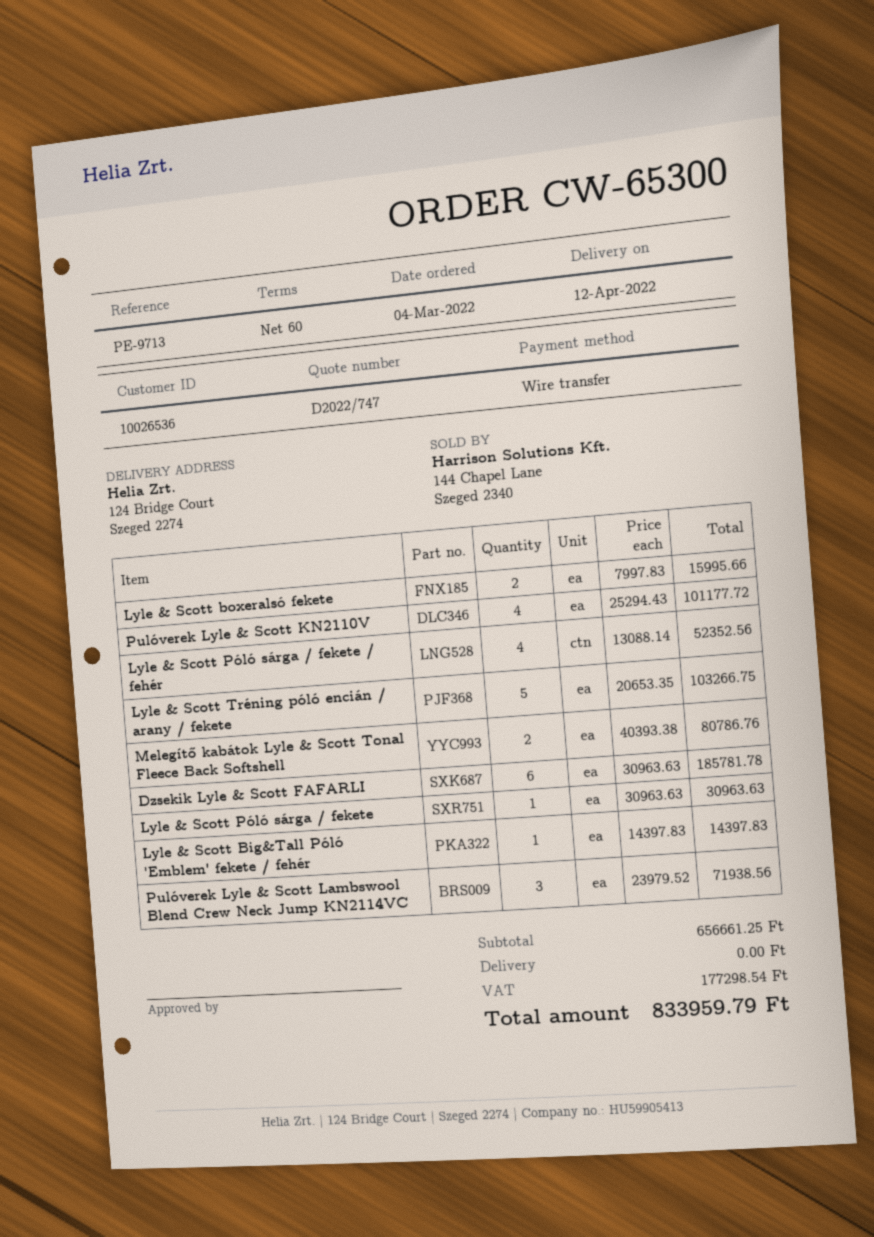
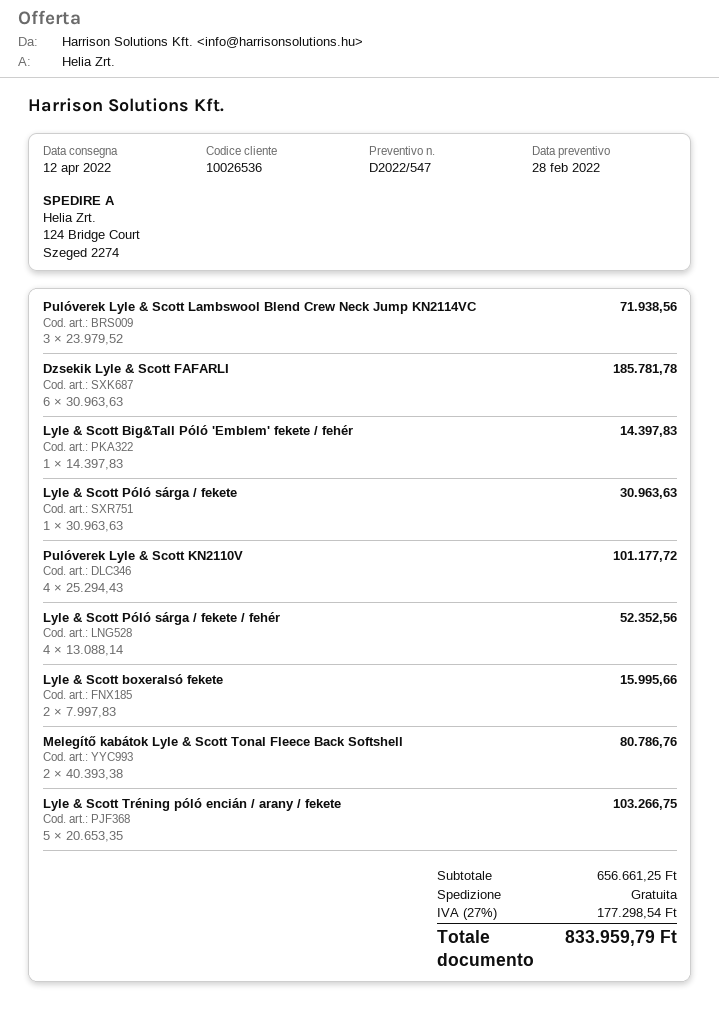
quote number: D2022/747 -> D2022/547

